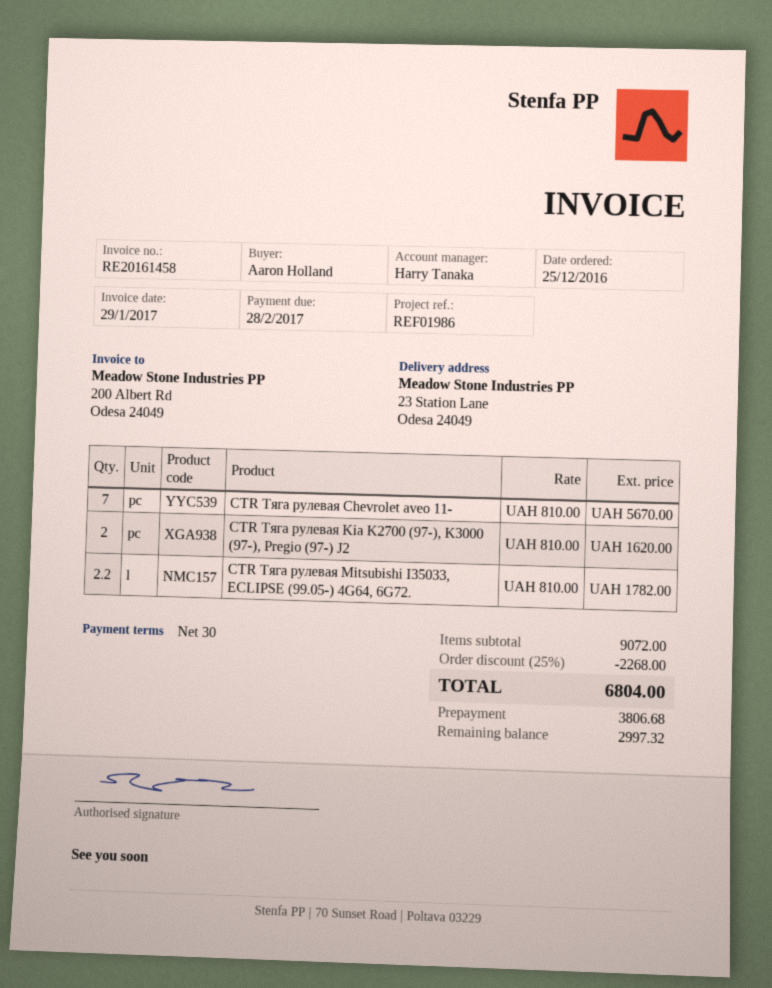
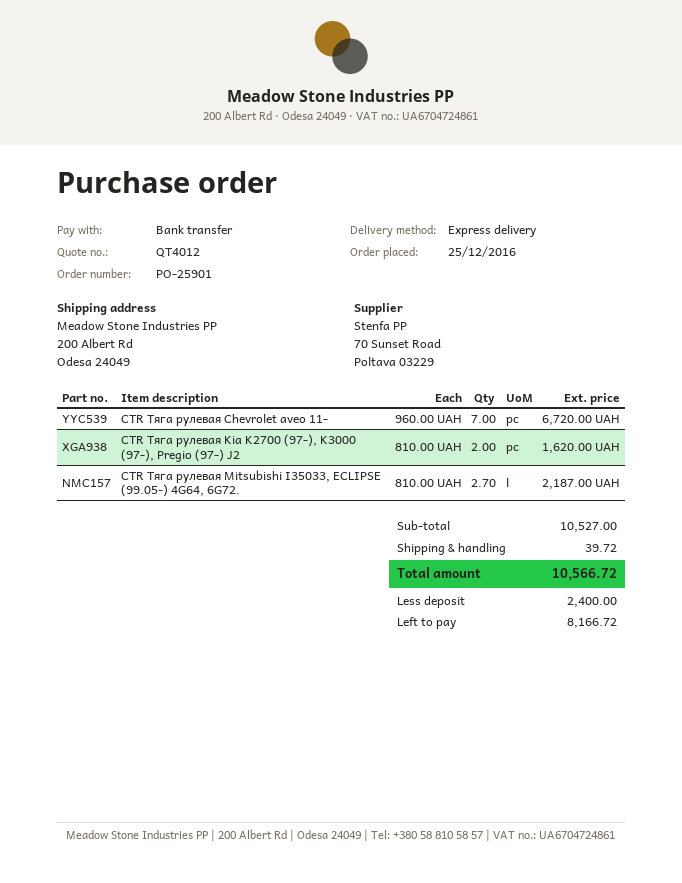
ship to: 23 Station Lane, Odesa 24049 -> 200 Albert Rd, Odesa 24049
CTR Тяга рулевая Chevrolet aveo 11-: 7 x 810.00 = 5670.00 -> 7 x 960.00 = 6720.00
CTR Тяга рулевая Mitsubishi I35033, ECLIPSE (99.05-) 4G64, 6G72.: 2.2 x 810.00 = 1782.00 -> 2.7 x 810.00 = 2187.00
subtotal: 9072.00 -> 10527.00
discount: 25% = 2268.00 -> none
shipping: none -> 39.72
total: 6804.00 -> 10566.72
deposit: 3806.68 -> 2400.00
balance: 2997.32 -> 8166.72

